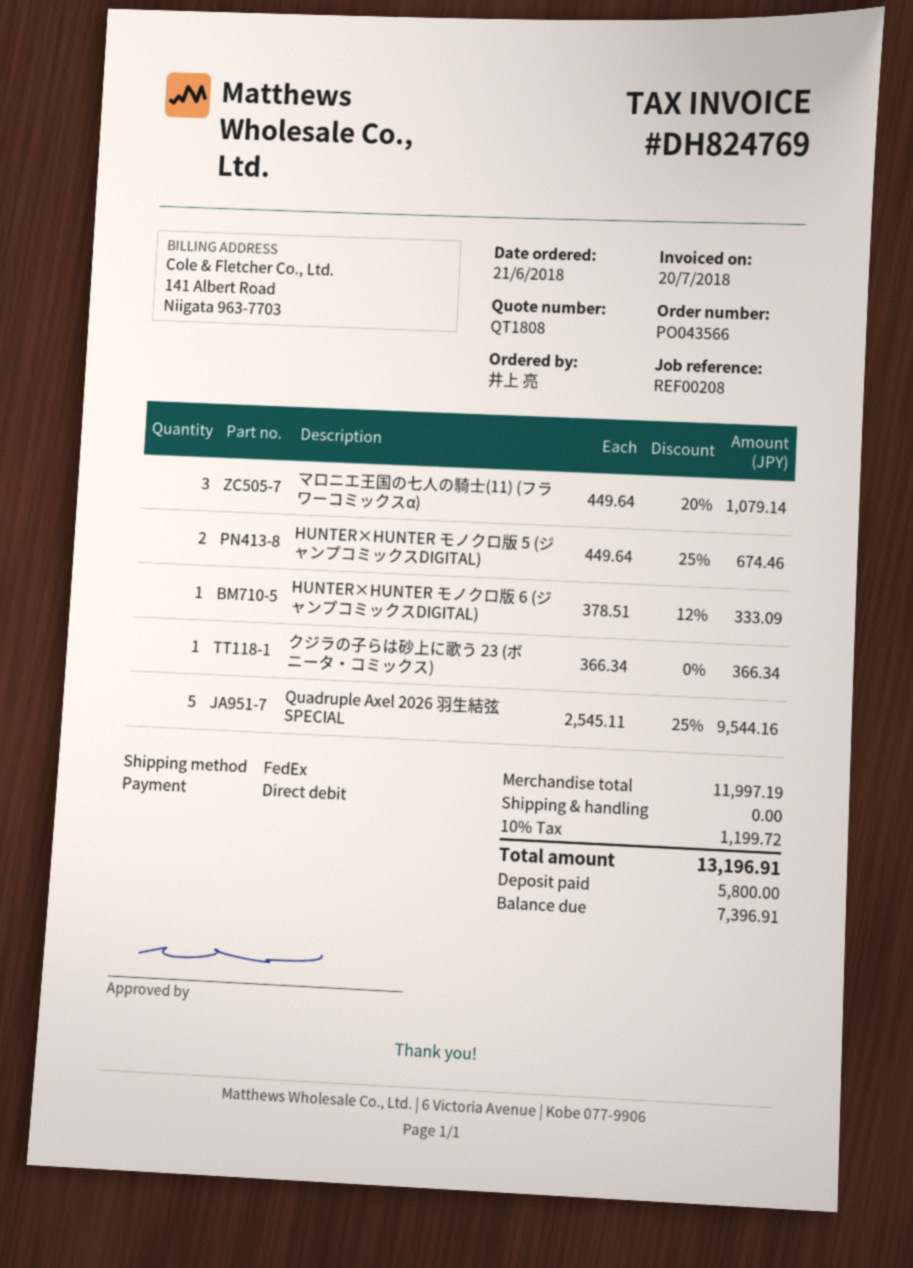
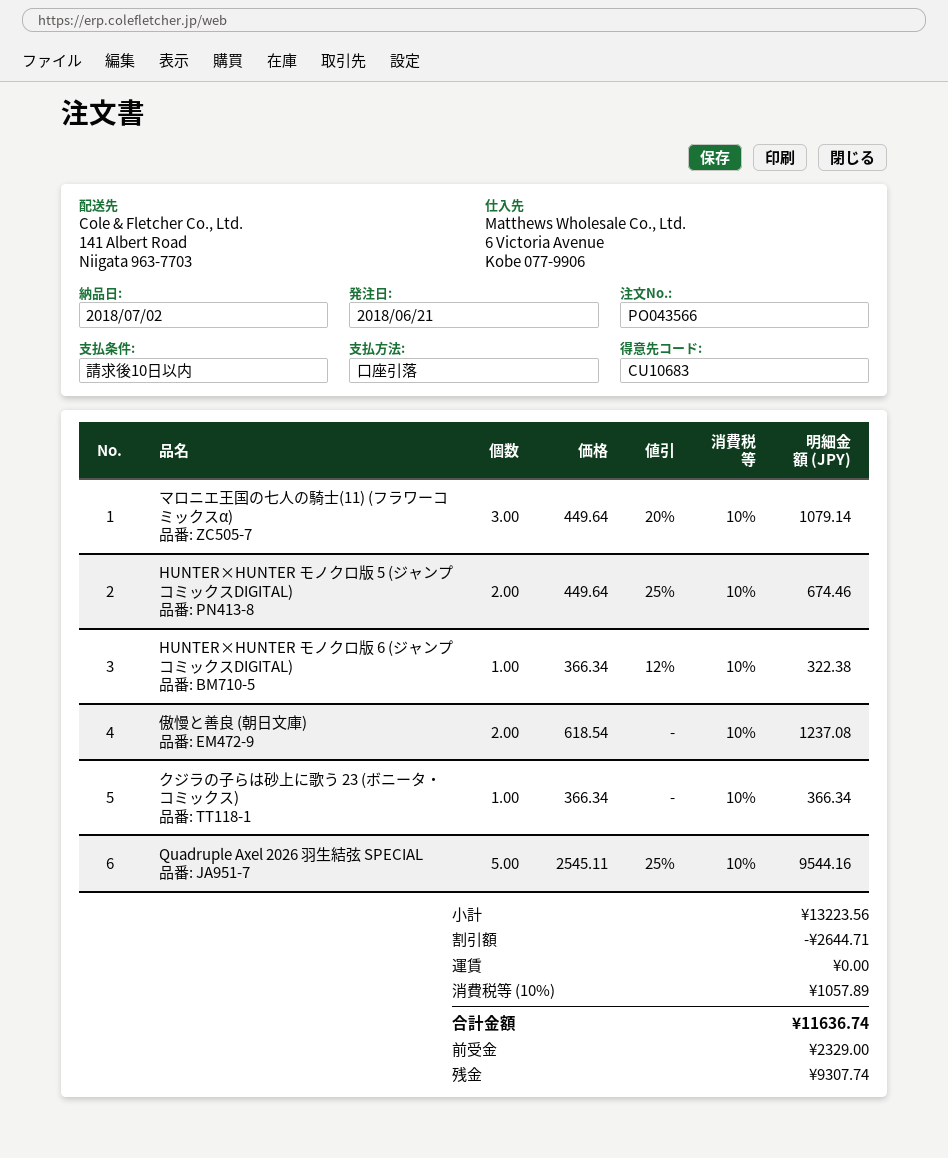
HUNTER×HUNTER モノクロ版 6 (ジャンプコミックスDIGITAL): 1 x 378.51 - 12% = 333.09 -> 1 x 366.34 - 12% = 322.38
傲慢と善良 (朝日文庫): none -> 2 x 618.54 = 1237.08
subtotal: 11997.19 -> 13223.56
discount: none -> 2644.71
tax: 10% = 1199.72 -> 10% = 1057.89
total: 13196.91 -> 11636.74
deposit: 5800.00 -> 2329.00
balance: 7396.91 -> 9307.74

